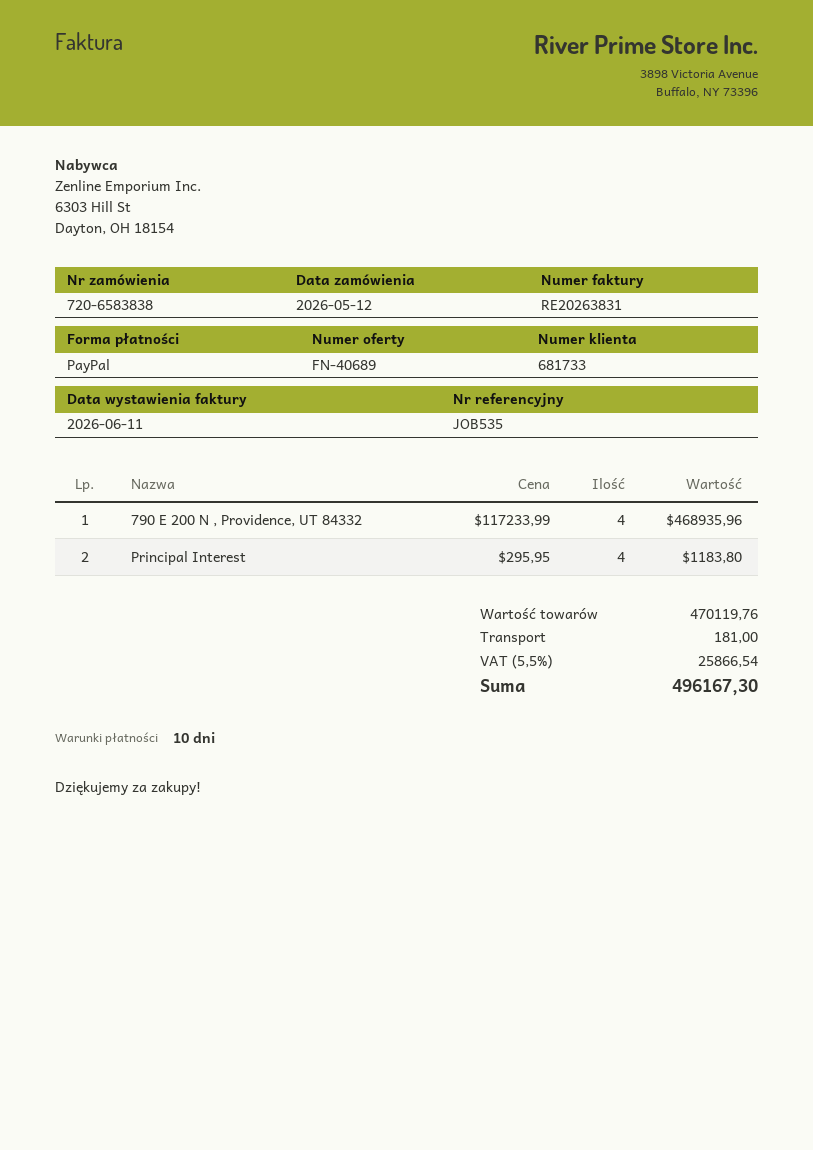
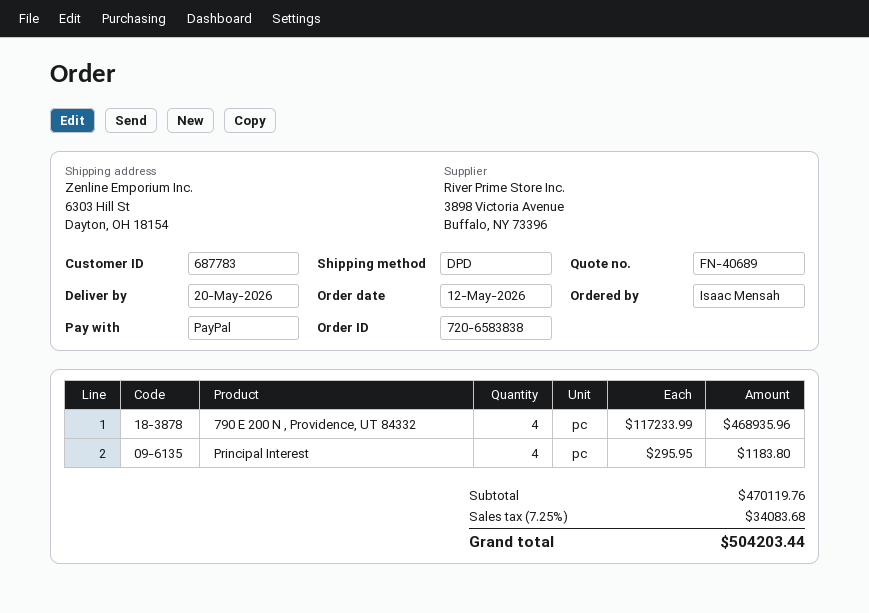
customer number: 681733 -> 687783
shipping: 181.00 -> none
tax: 5.5% = 25866.54 -> 7.25% = 34083.68
total: 496167.30 -> 504203.44

